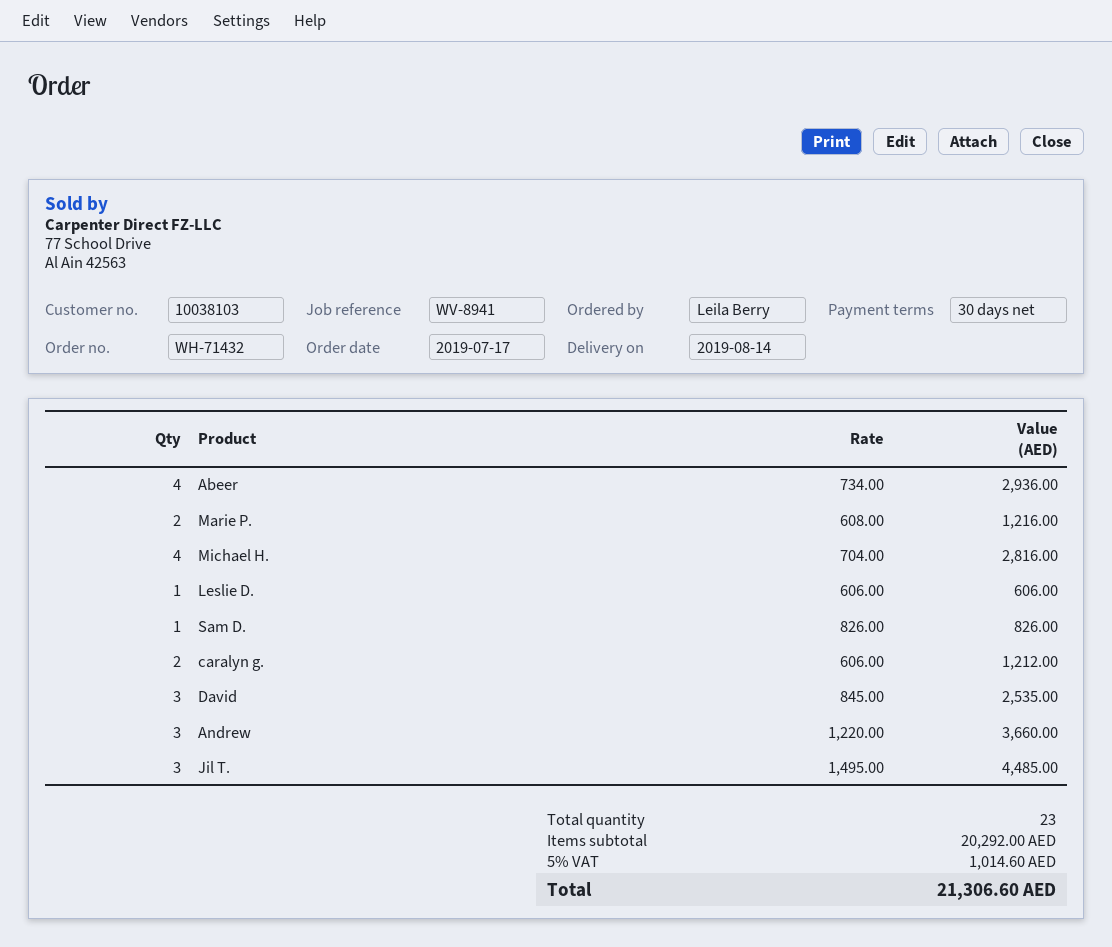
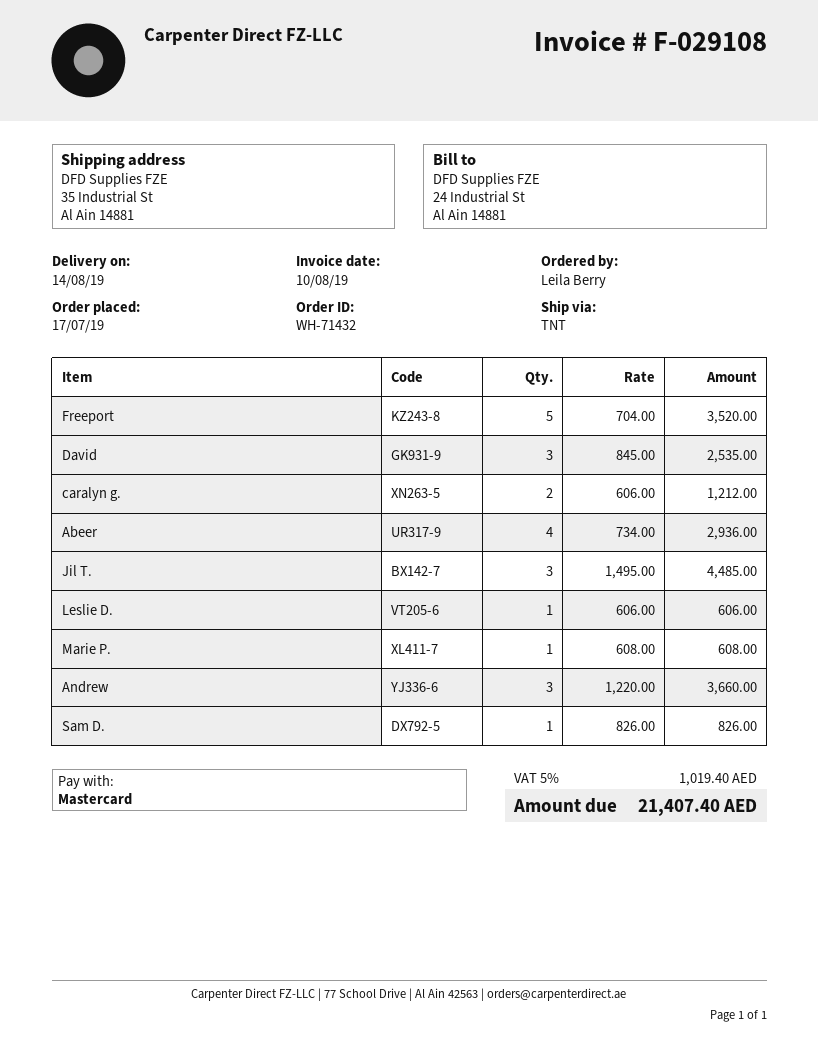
Marie P.: 2 x 608.00 = 1216.00 -> 1 x 608.00 = 608.00
Michael H.: 4 x 704.00 = 2816.00 -> none
Freeport: none -> 5 x 704.00 = 3520.00
tax: 5% = 1014.60 -> 5% = 1019.40
total: 21306.60 -> 21407.40

